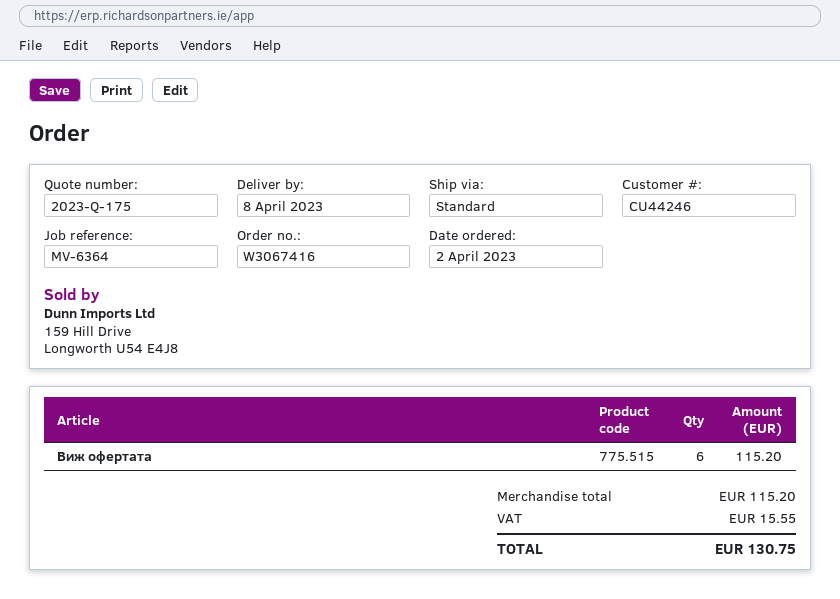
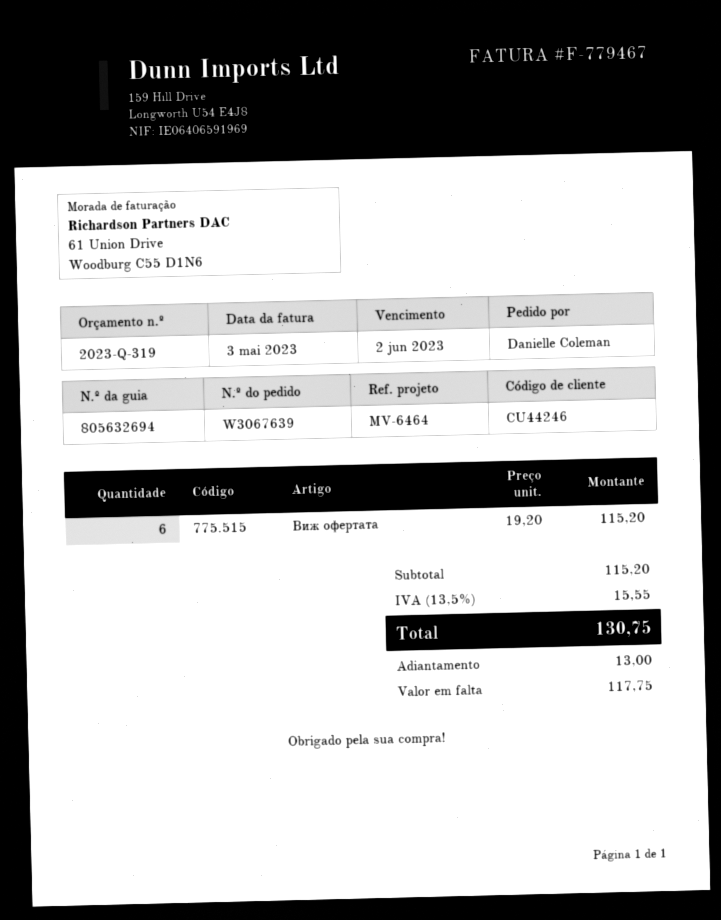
quote number: 2023-Q-175 -> 2023-Q-319
order number: W3067416 -> W3067639
reference: MV-6364 -> MV-6464

